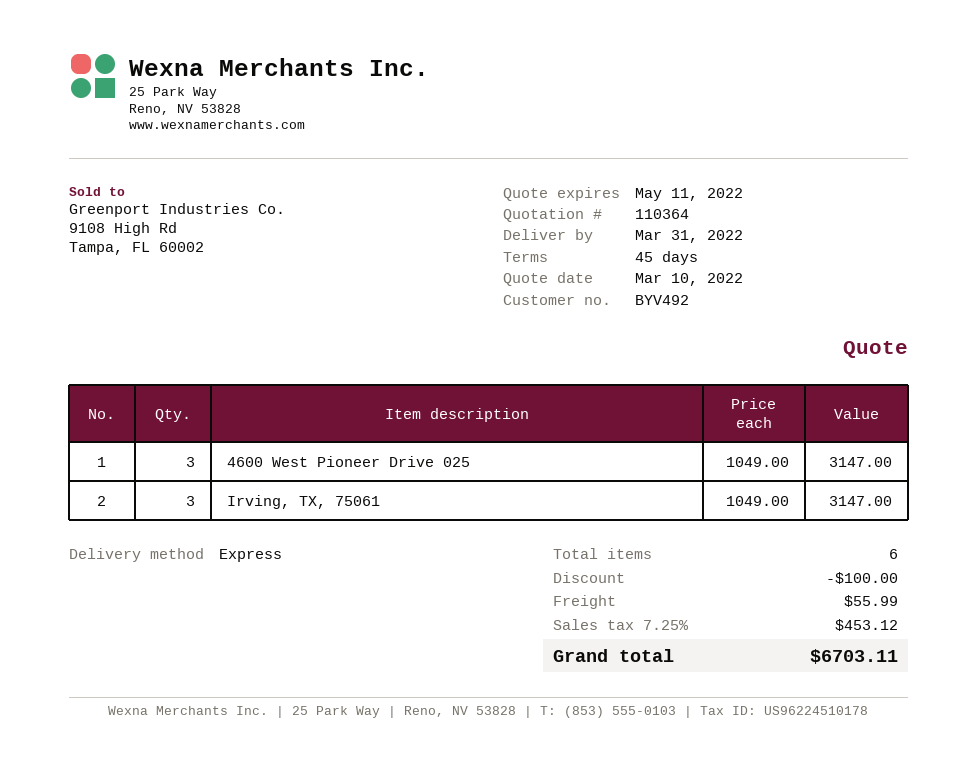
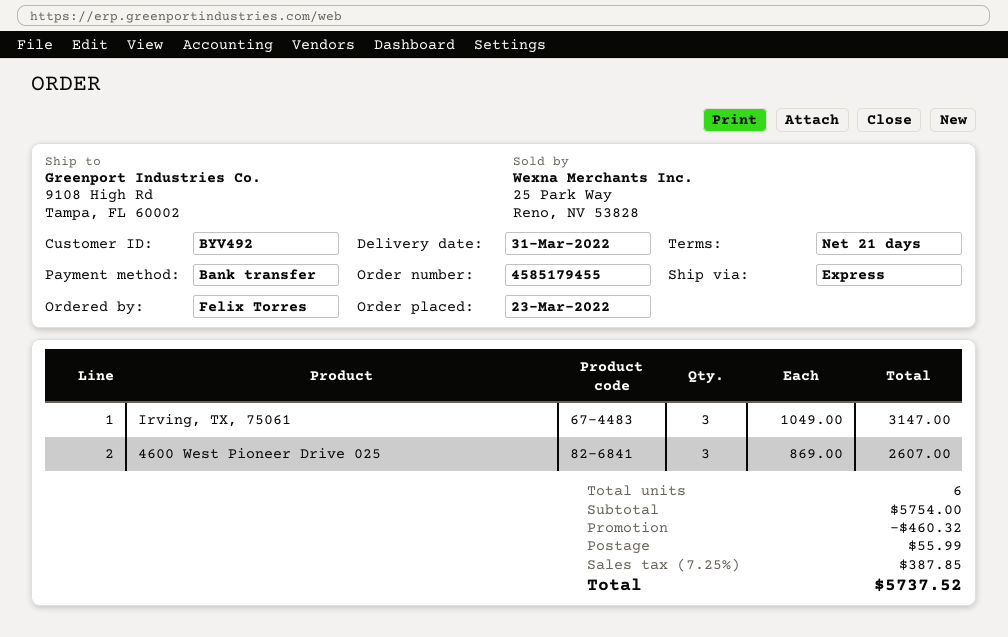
payment terms: 45 days -> 21 days
4600 West Pioneer Drive 025: 3 x 1049.00 = 3147.00 -> 3 x 869.00 = 2607.00
discount: 100.00 -> 460.32
tax: 7.25% = 453.12 -> 7.25% = 387.85
total: 6703.11 -> 5737.52

